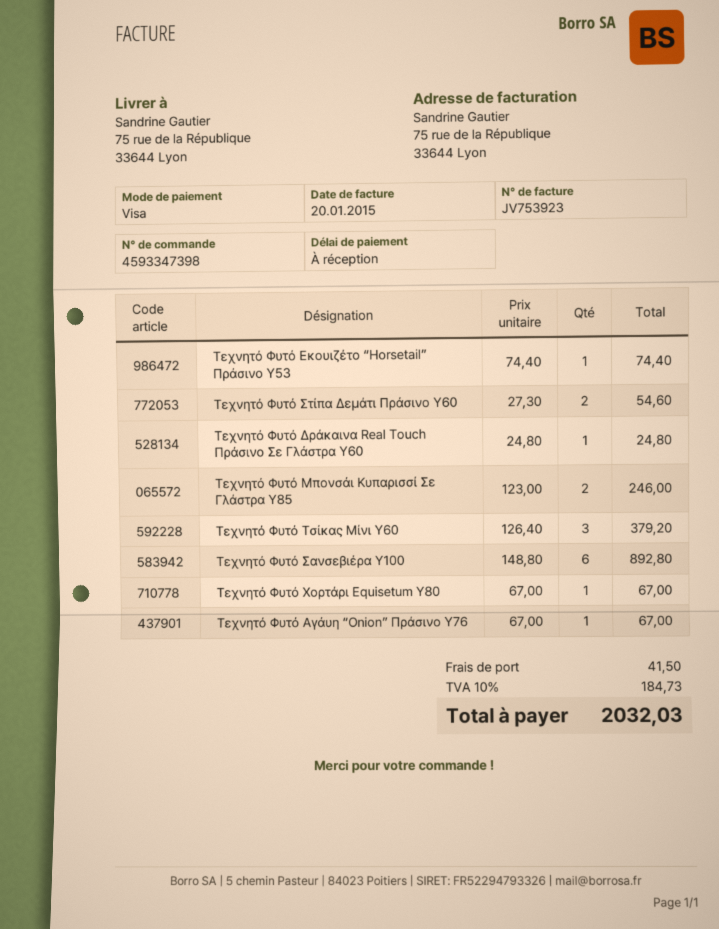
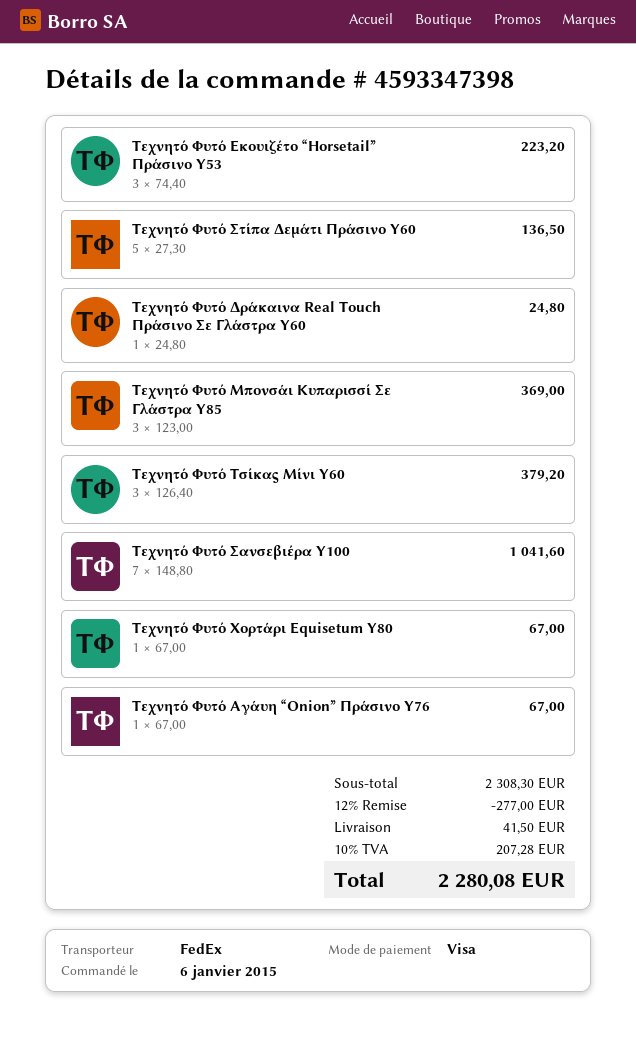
Τεχνητό Φυτό Εκουιζέτο “Horsetail” Πράσινο Υ53: 1 x 74.40 = 74.40 -> 3 x 74.40 = 223.20
Τεχνητό Φυτό Στίπα Δεμάτι Πράσινο Υ60: 2 x 27.30 = 54.60 -> 5 x 27.30 = 136.50
Τεχνητό Φυτό Μπονσάι Κυπαρισσί Σε Γλάστρα Υ85: 2 x 123.00 = 246.00 -> 3 x 123.00 = 369.00
Τεχνητό Φυτό Σανσεβιέρα Υ100: 6 x 148.80 = 892.80 -> 7 x 148.80 = 1041.60
discount: none -> 12% = 277.00
tax: 10% = 184.73 -> 10% = 207.28
total: 2032.03 -> 2280.08

